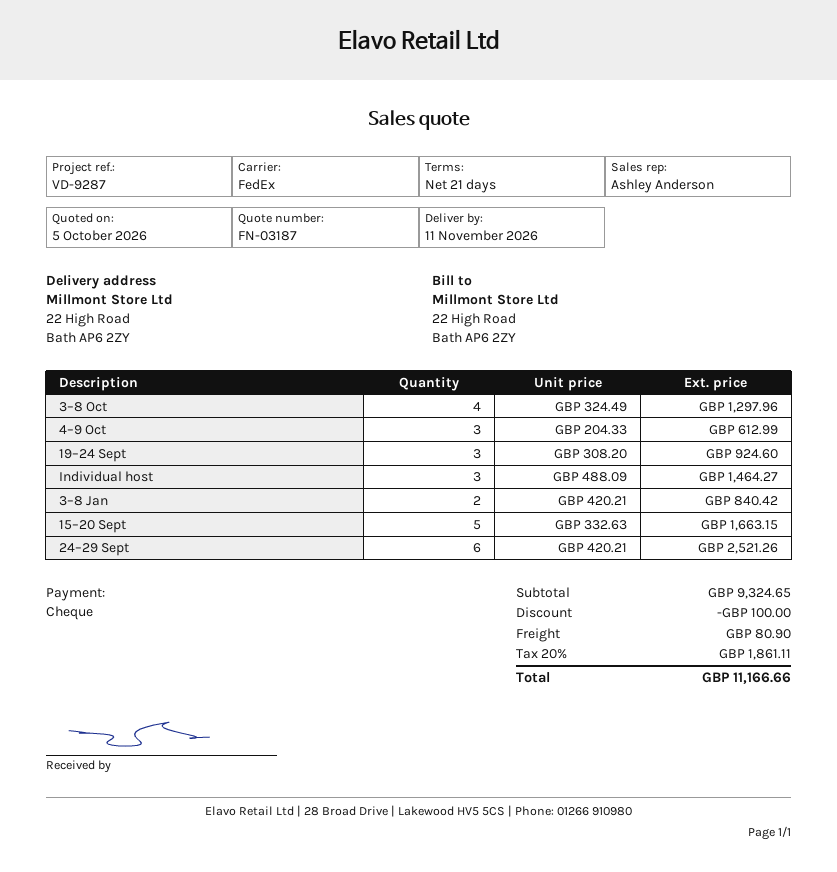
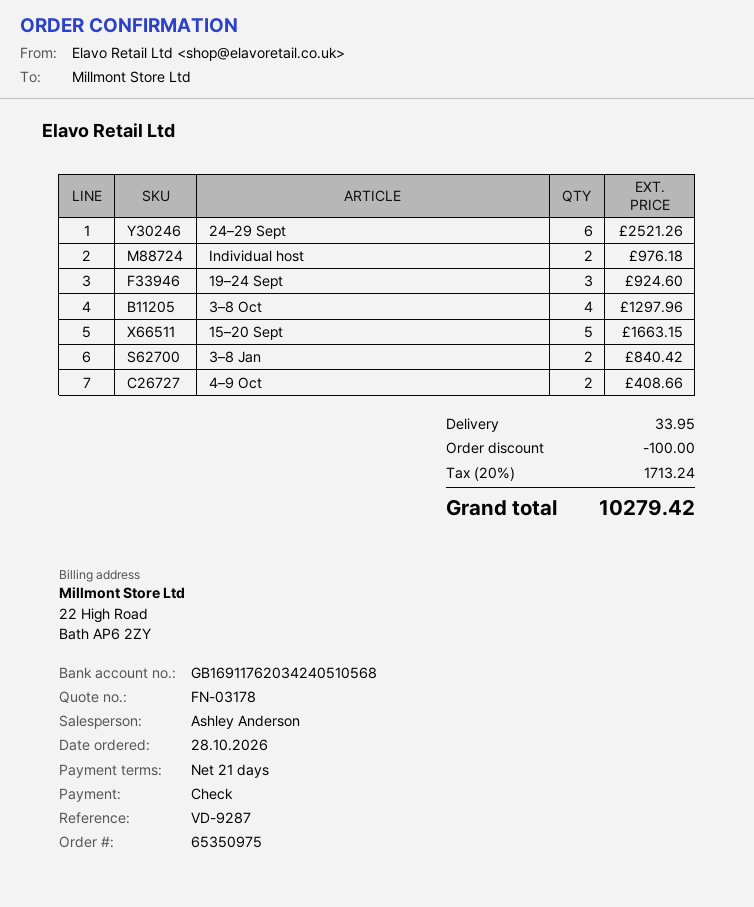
quote number: FN-03187 -> FN-03178
4–9 Oct: 3 for 612.99 -> 2 for 408.66
Individual host: 3 for 1464.27 -> 2 for 976.18
shipping: 80.90 -> 33.95
tax: 20% = 1861.11 -> 20% = 1713.24
total: 11166.66 -> 10279.42

